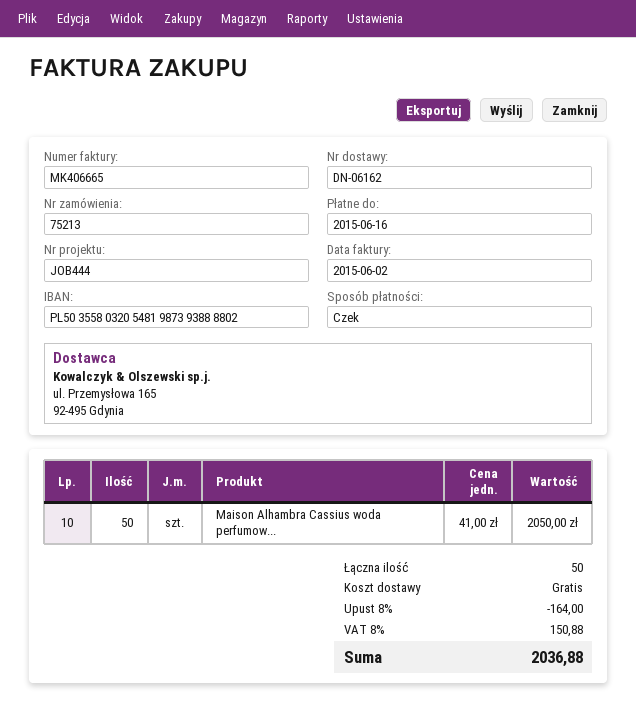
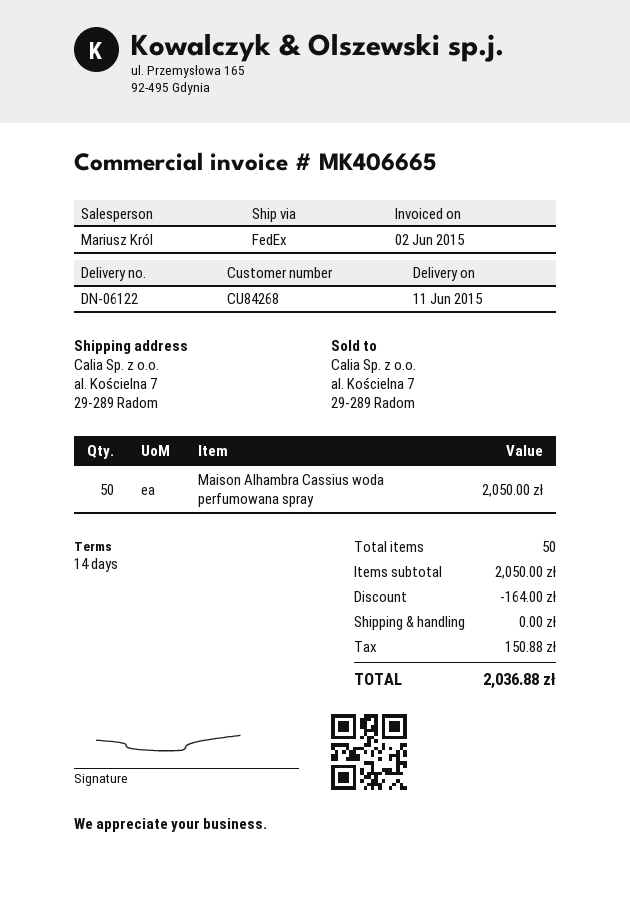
delivery note number: DN-06162 -> DN-06122

